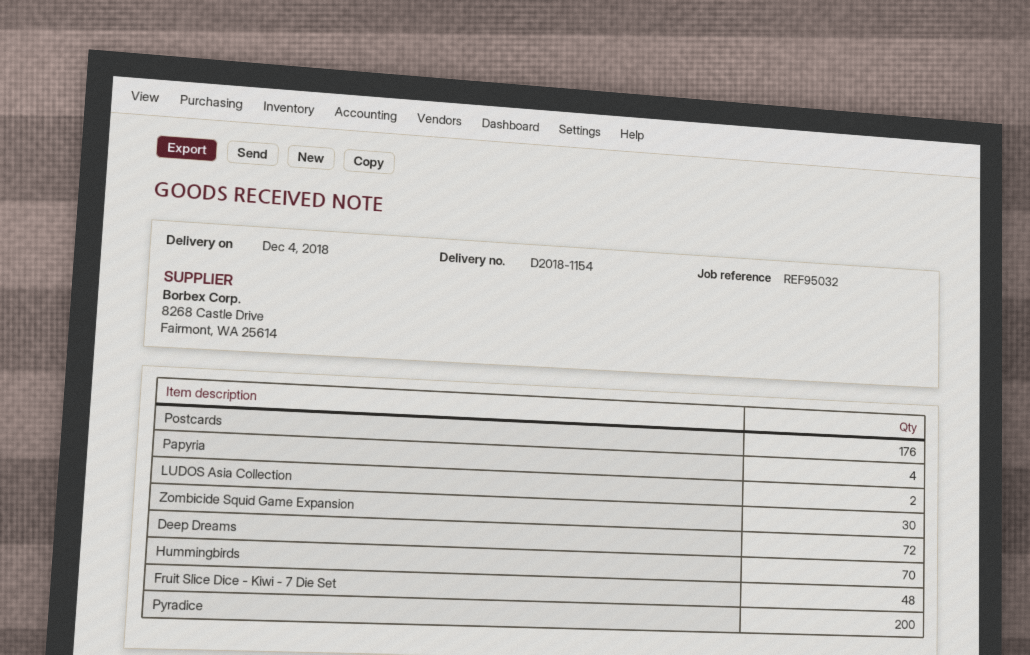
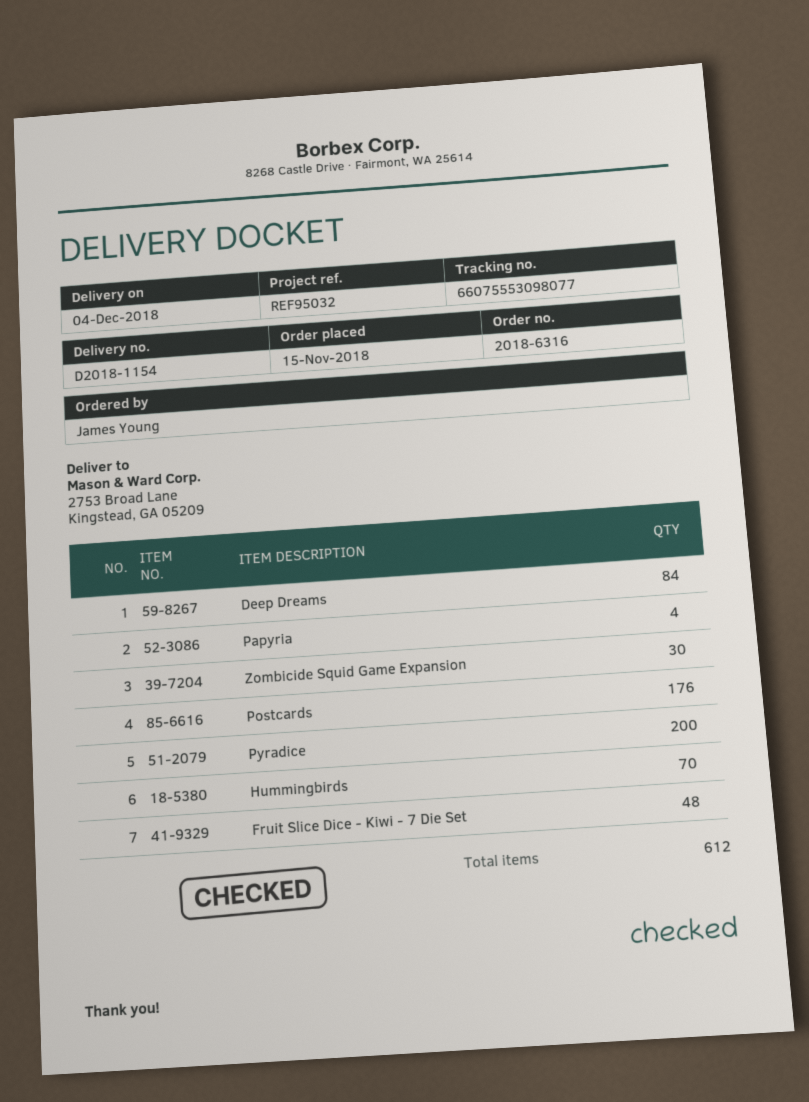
LUDOS Asia Collection: 2 -> none
Deep Dreams: 72 -> 84

